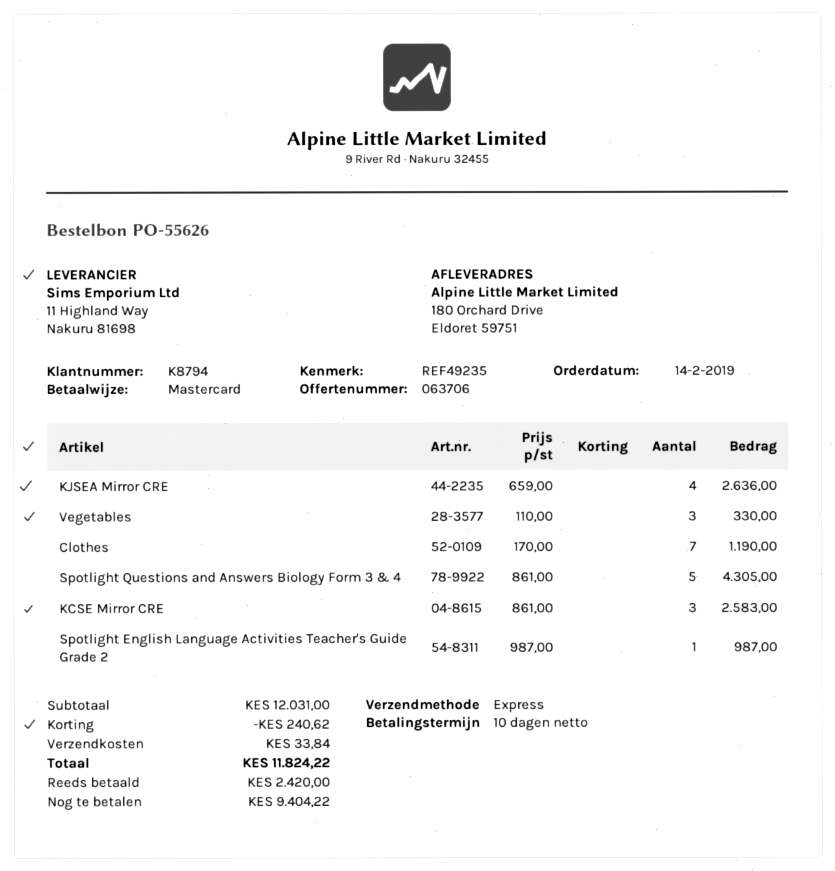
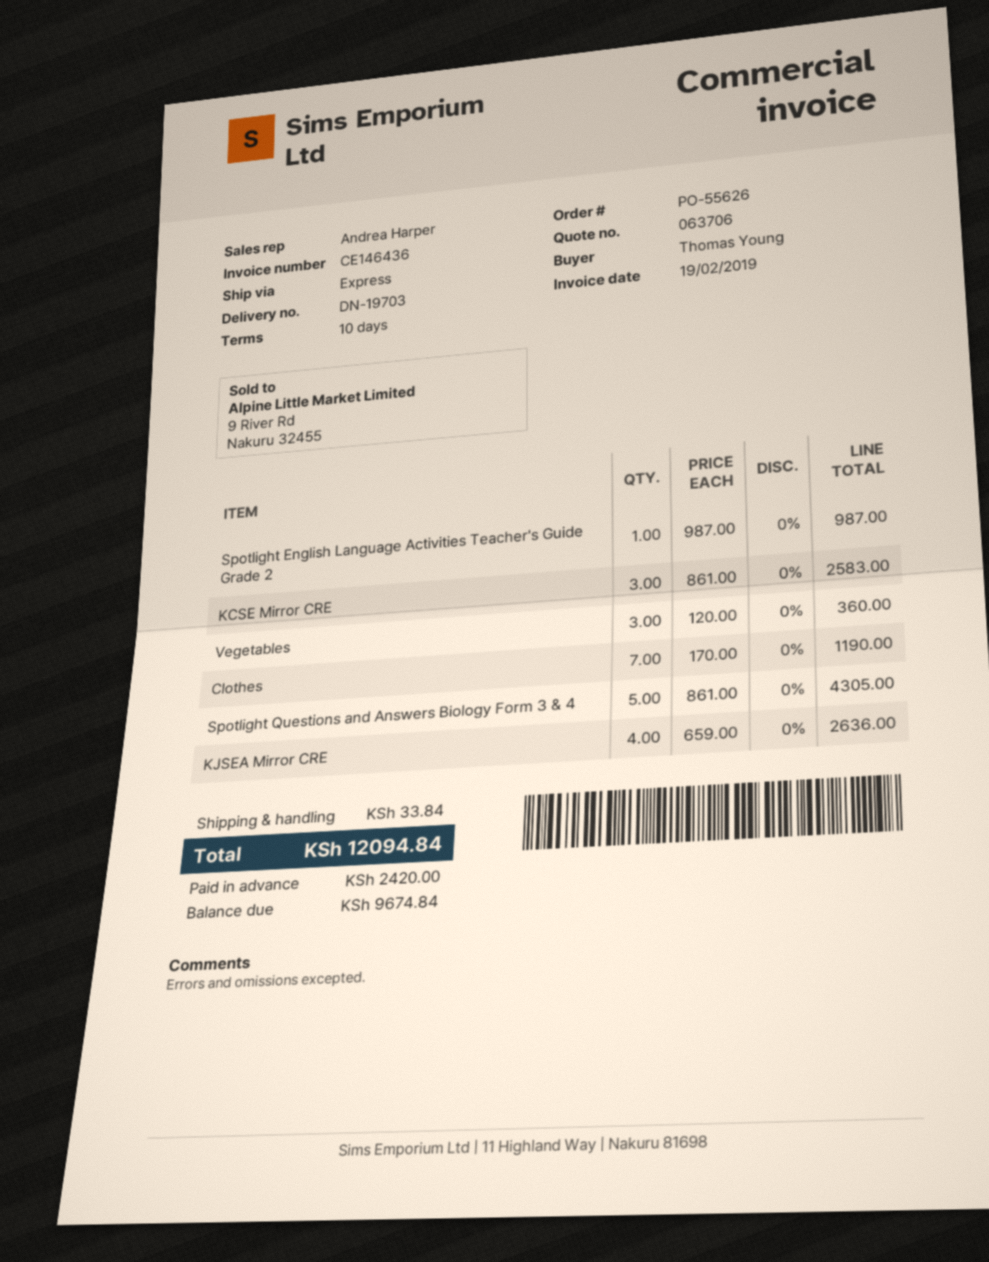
Vegetables: 3 x 110.00 = 330.00 -> 3 x 120.00 = 360.00
discount: 240.62 -> none
total: 11824.22 -> 12094.84
balance: 9404.22 -> 9674.84

